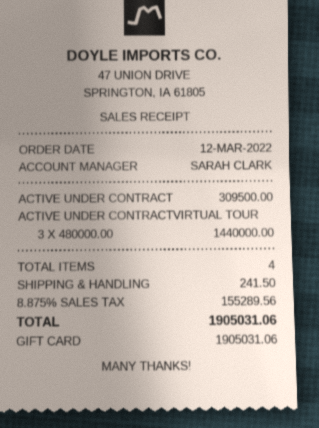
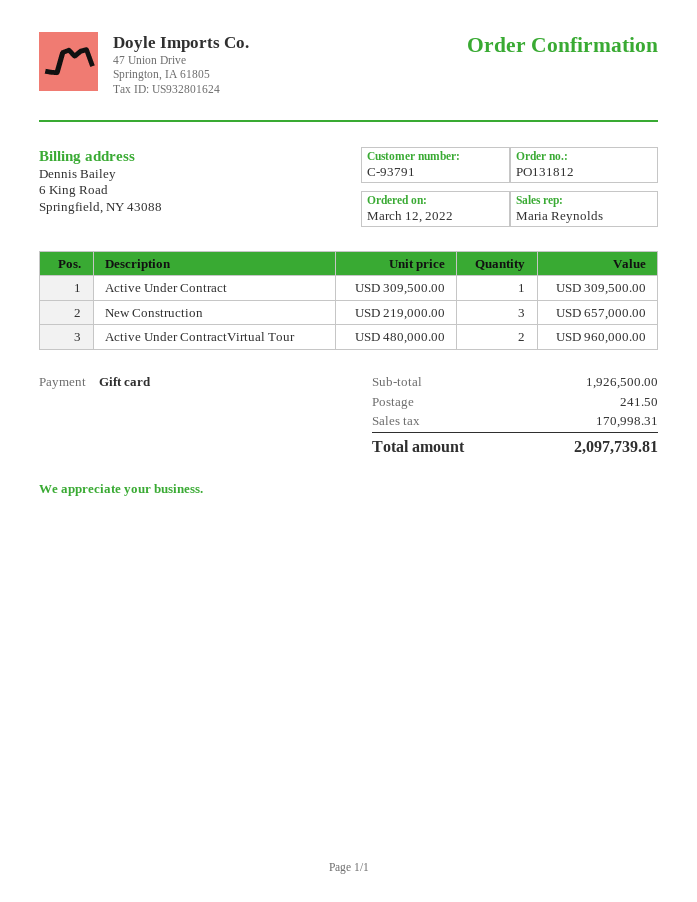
sales rep: SARAH CLARK -> Maria Reynolds
ACTIVE UNDER CONTRACTVIRTUAL TOUR: 3 x 480000.00 = 1440000.00 -> 2 x 480000.00 = 960000.00
New Construction: none -> 3 x 219000.00 = 657000.00
tax: 155289.56 -> 170998.31
total: 1905031.06 -> 2097739.81

